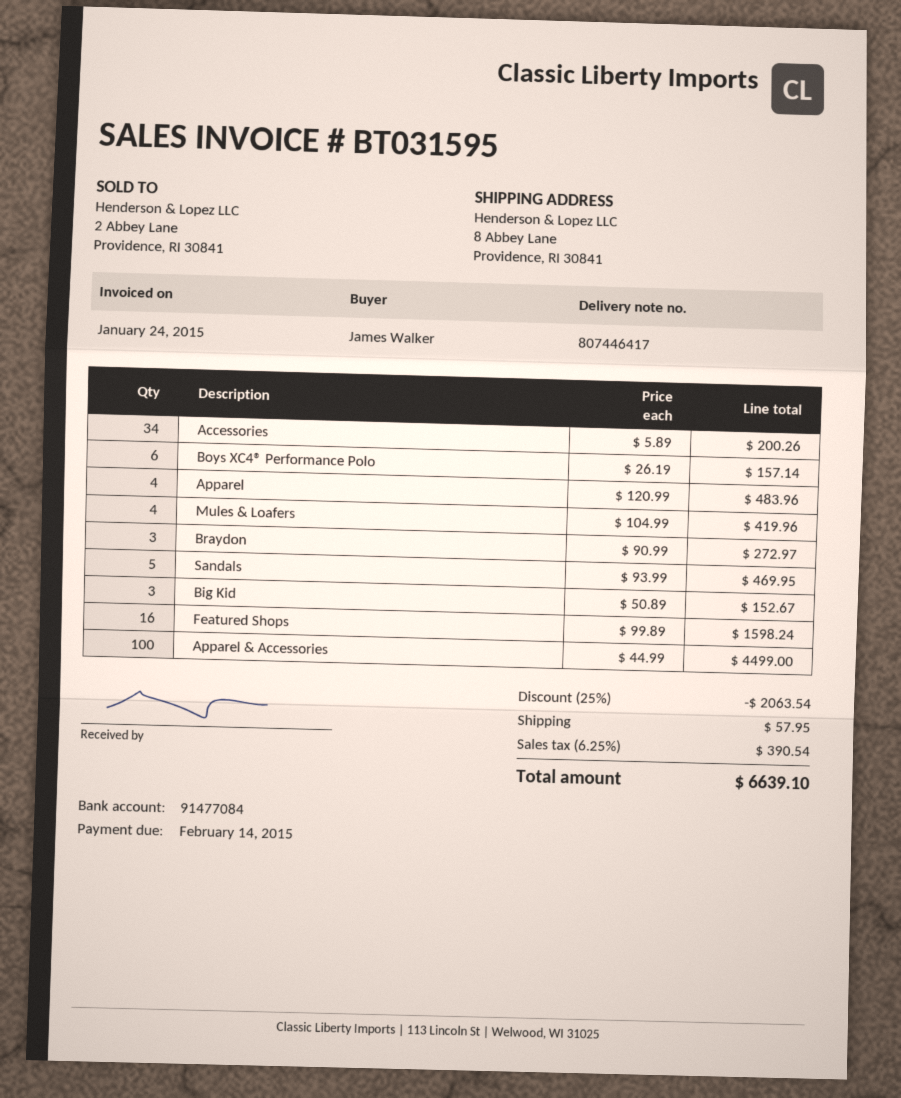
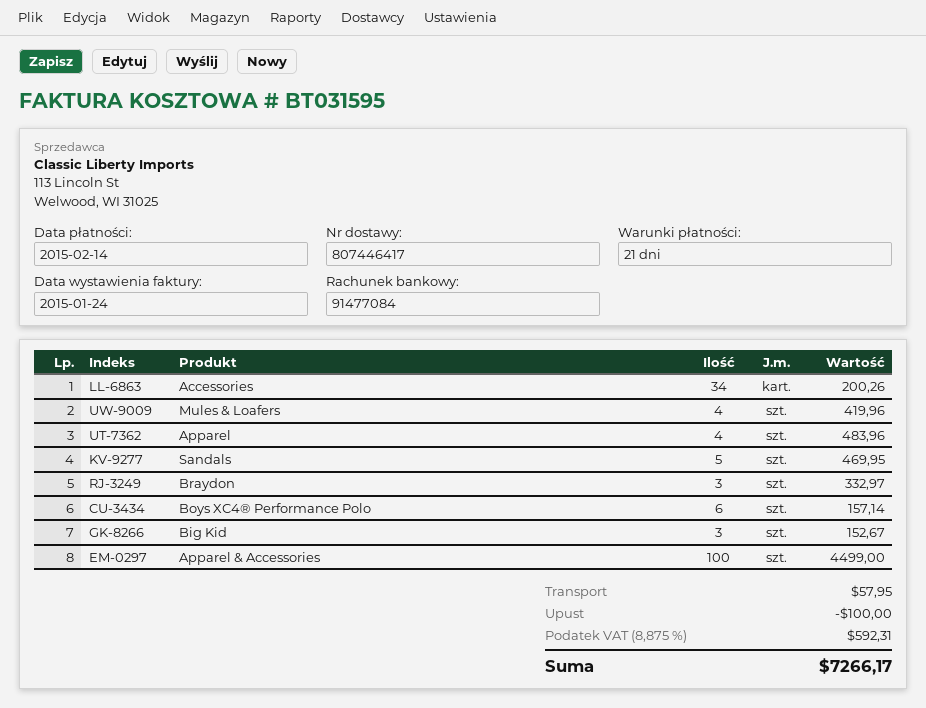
Braydon: 3 for 272.97 -> 3 for 332.97
Featured Shops: 16 for 1598.24 -> none
discount: 2063.54 -> 100.00
tax: 6.25% = 390.54 -> 8.875% = 592.31
total: 6639.10 -> 7266.17

